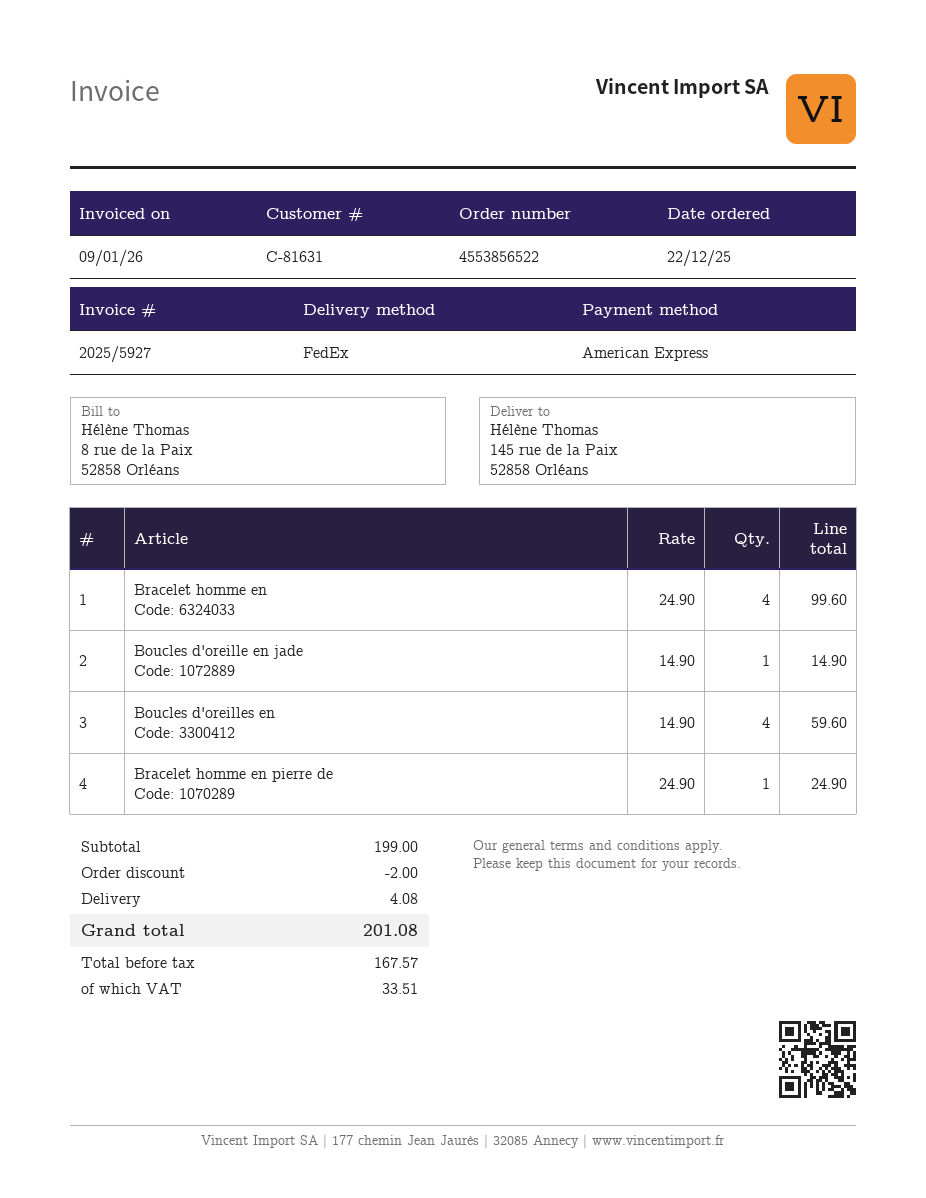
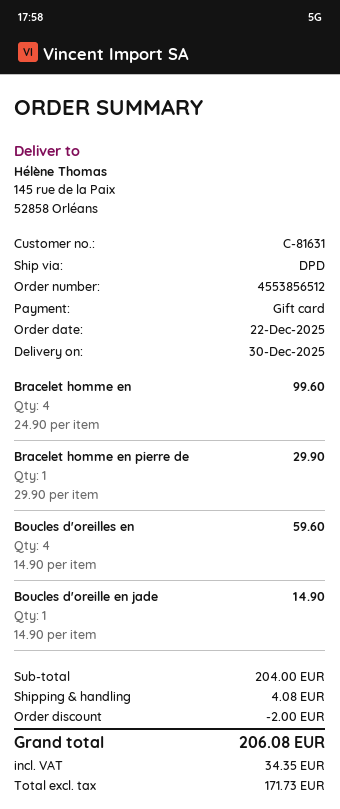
order number: 4553856522 -> 4553856512
payment method: American Express -> gift card
shipping method: FedEx -> DPD
Bracelet homme en pierre de: 1 x 24.90 = 24.90 -> 1 x 29.90 = 29.90
subtotal: 199.00 -> 204.00
net: 167.57 -> 171.73
tax: 33.51 -> 34.35
total: 201.08 -> 206.08

